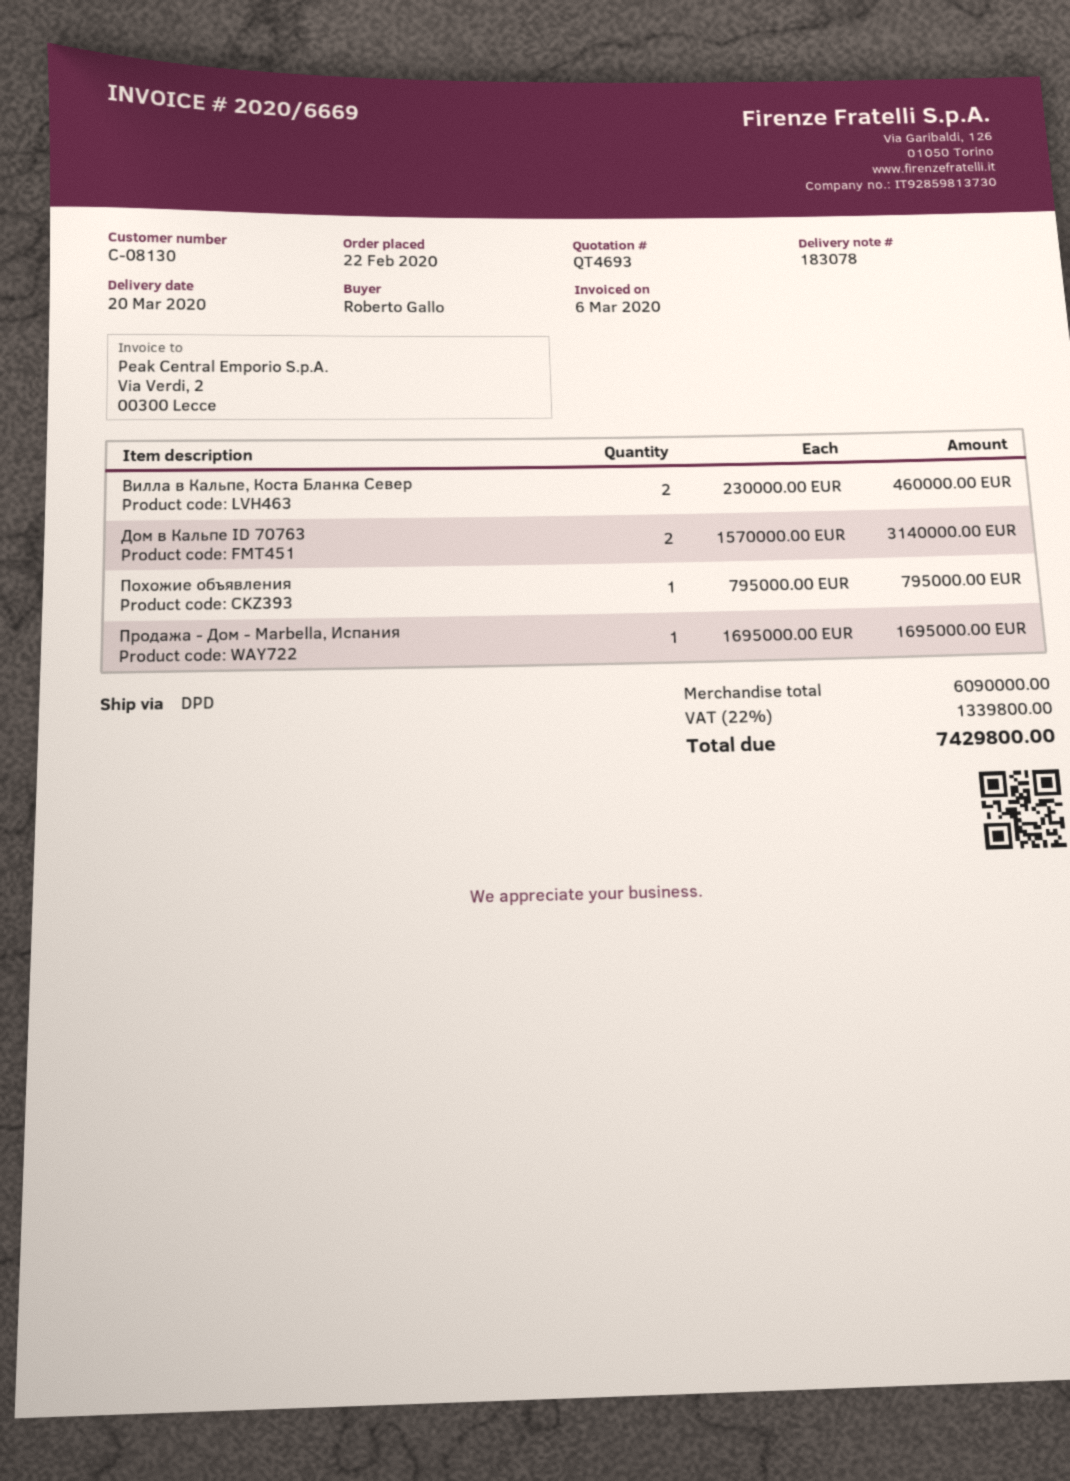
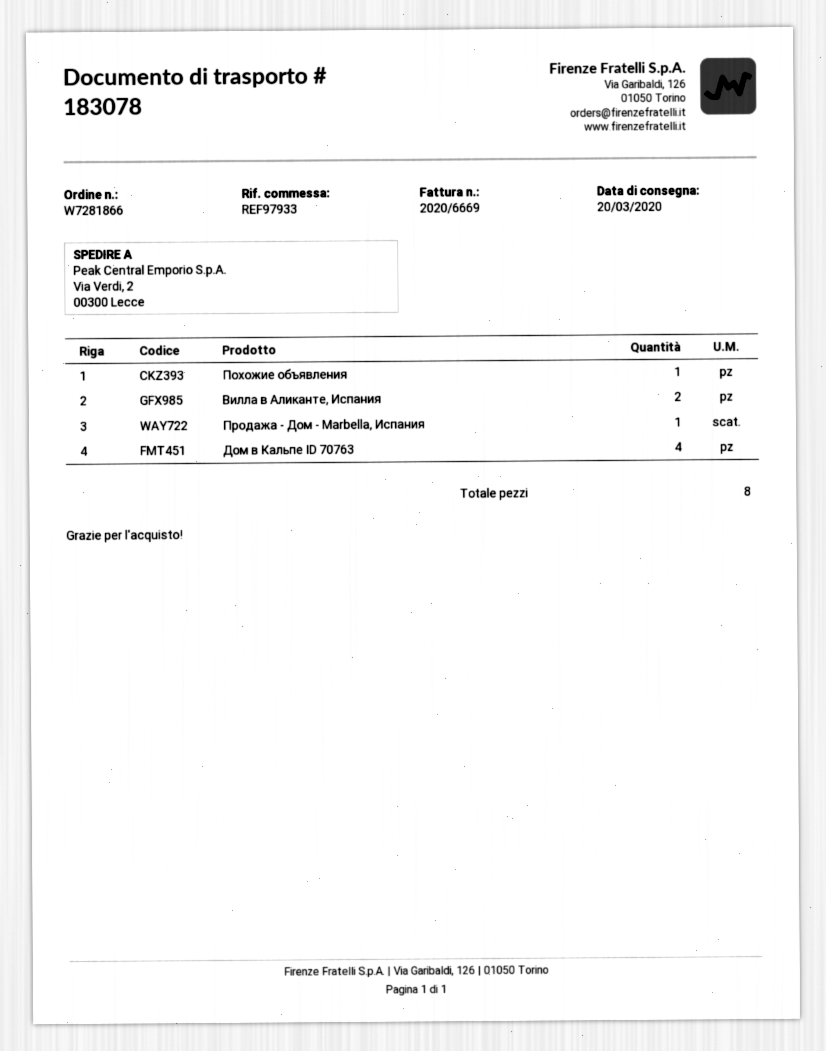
Вилла в Кальпе, Коста Бланка Север: 2 -> none
Дом в Кальпе ID 70763: 2 -> 4
Вилла в Аликанте, Испания: none -> 2

